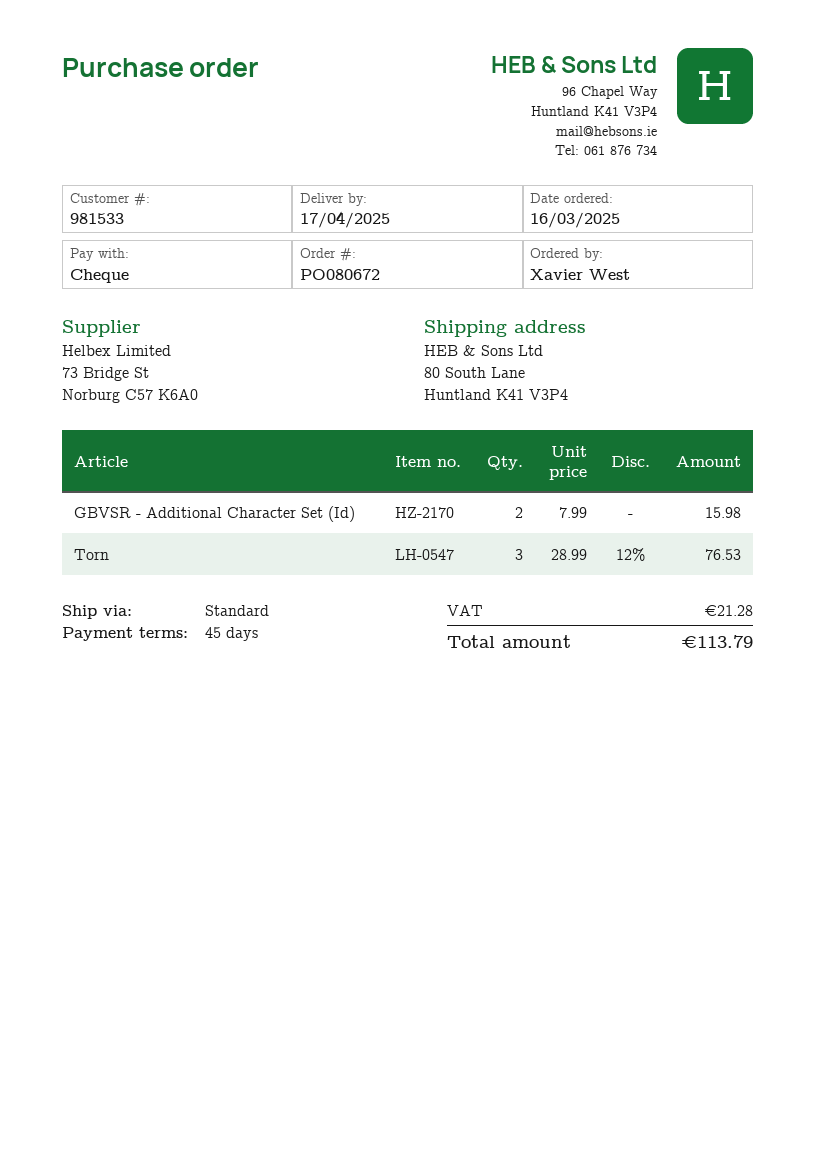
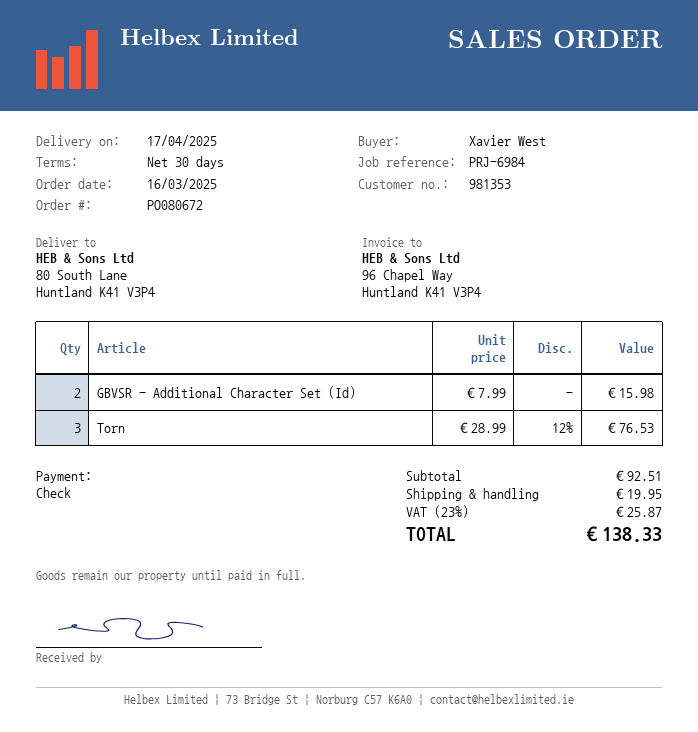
payment terms: 45 days -> 30 days
customer number: 981533 -> 981353
shipping: none -> 19.95
tax: 21.28 -> 25.87
total: 113.79 -> 138.33

